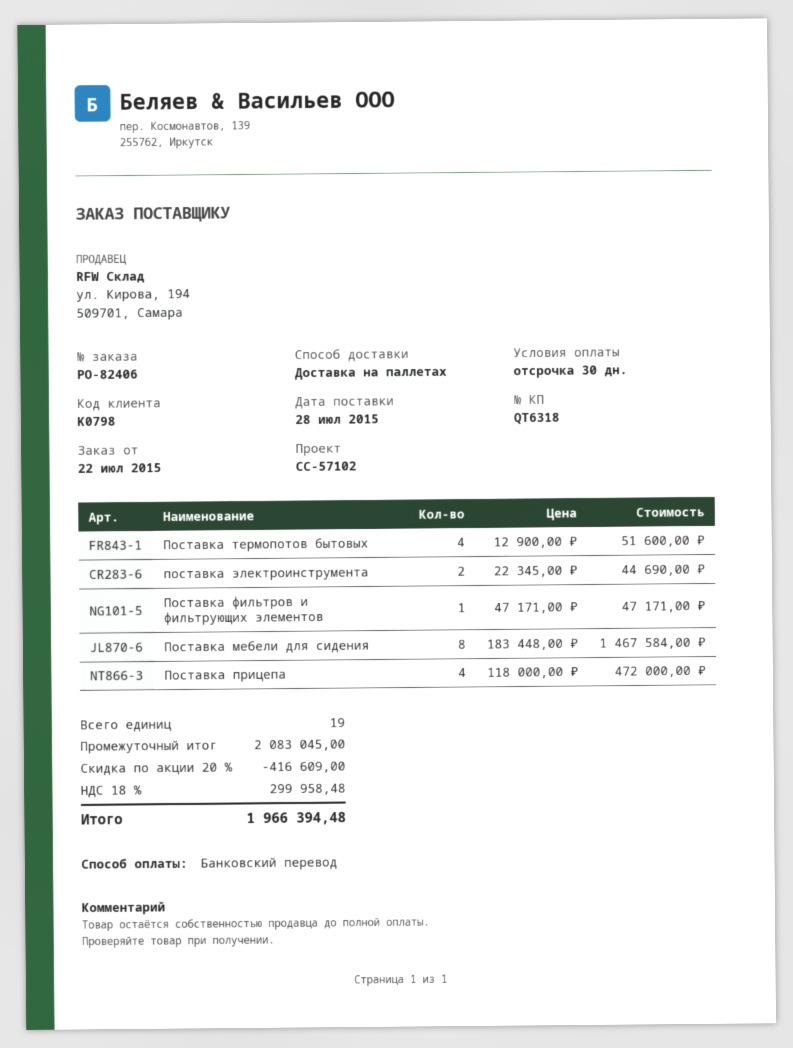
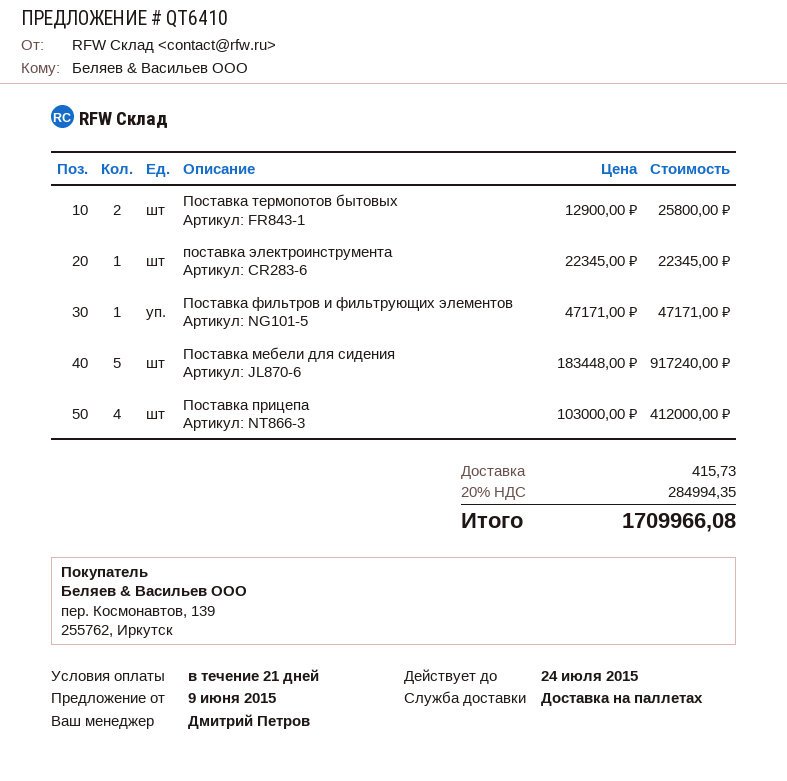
quote number: QT6318 -> QT6410
payment terms: 30 days -> 21 days
Поставка термопотов бытовых: 4 x 12900.00 = 51600.00 -> 2 x 12900.00 = 25800.00
поставка электроинструмента: 2 x 22345.00 = 44690.00 -> 1 x 22345.00 = 22345.00
Поставка мебели для сидения: 8 x 183448.00 = 1467584.00 -> 5 x 183448.00 = 917240.00
Поставка прицепа: 4 x 118000.00 = 472000.00 -> 4 x 103000.00 = 412000.00
discount: 20% = 416609.00 -> none
shipping: none -> 415.73
tax: 18% = 299958.48 -> 20% = 284994.35
total: 1966394.48 -> 1709966.08

